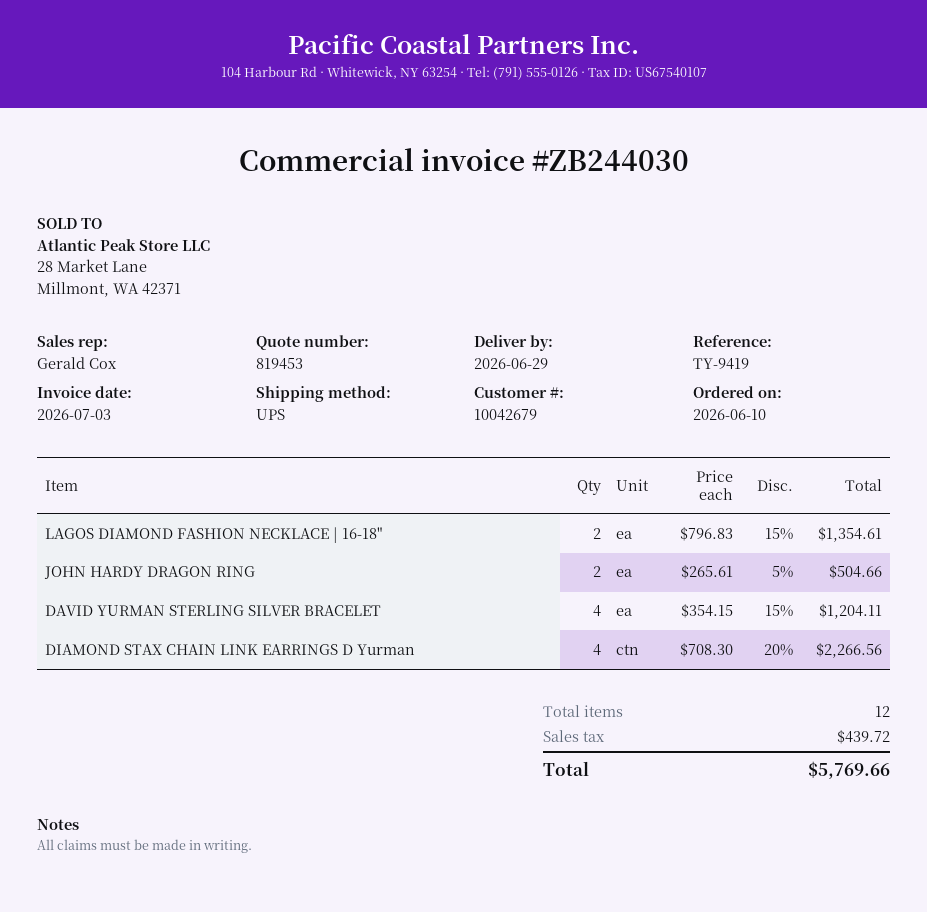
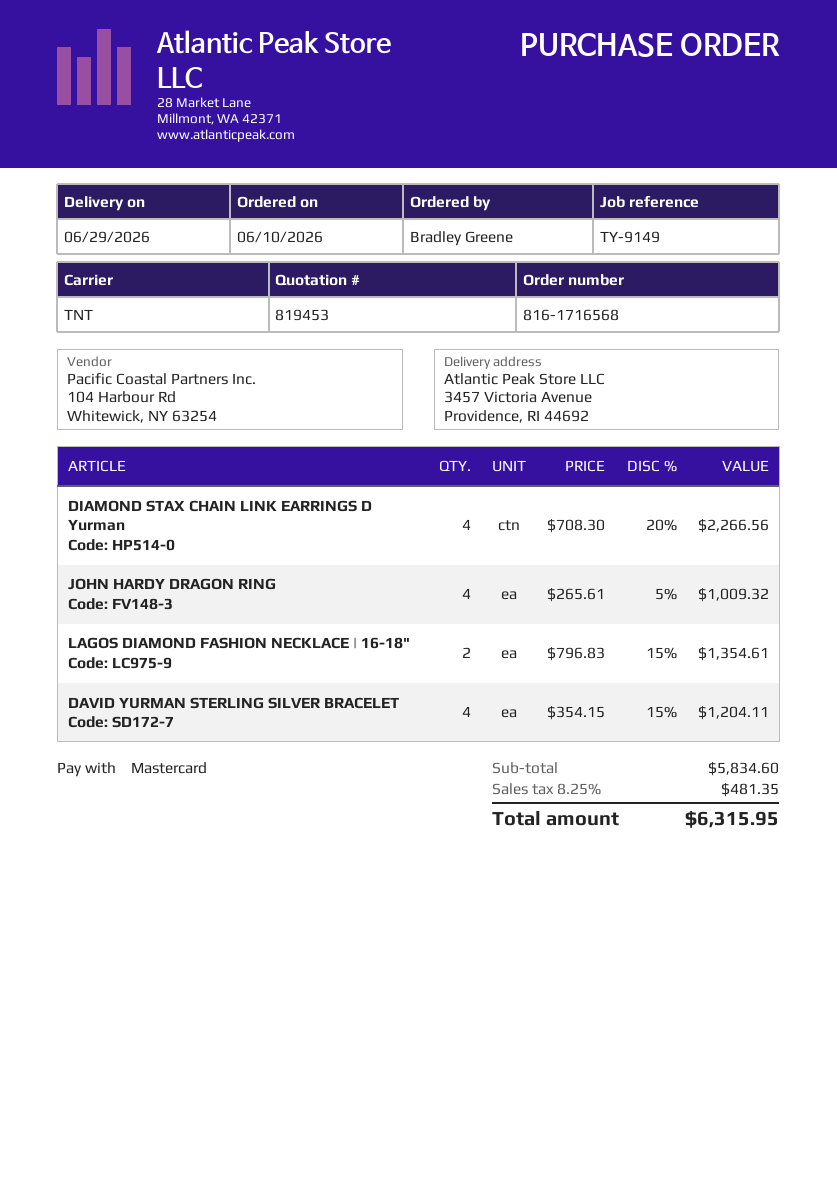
reference: TY-9419 -> TY-9149
shipping method: UPS -> TNT
JOHN HARDY DRAGON RING: 2 x 265.61 - 5% = 504.66 -> 4 x 265.61 - 5% = 1009.32
tax: 439.72 -> 481.35
total: 5769.66 -> 6315.95

